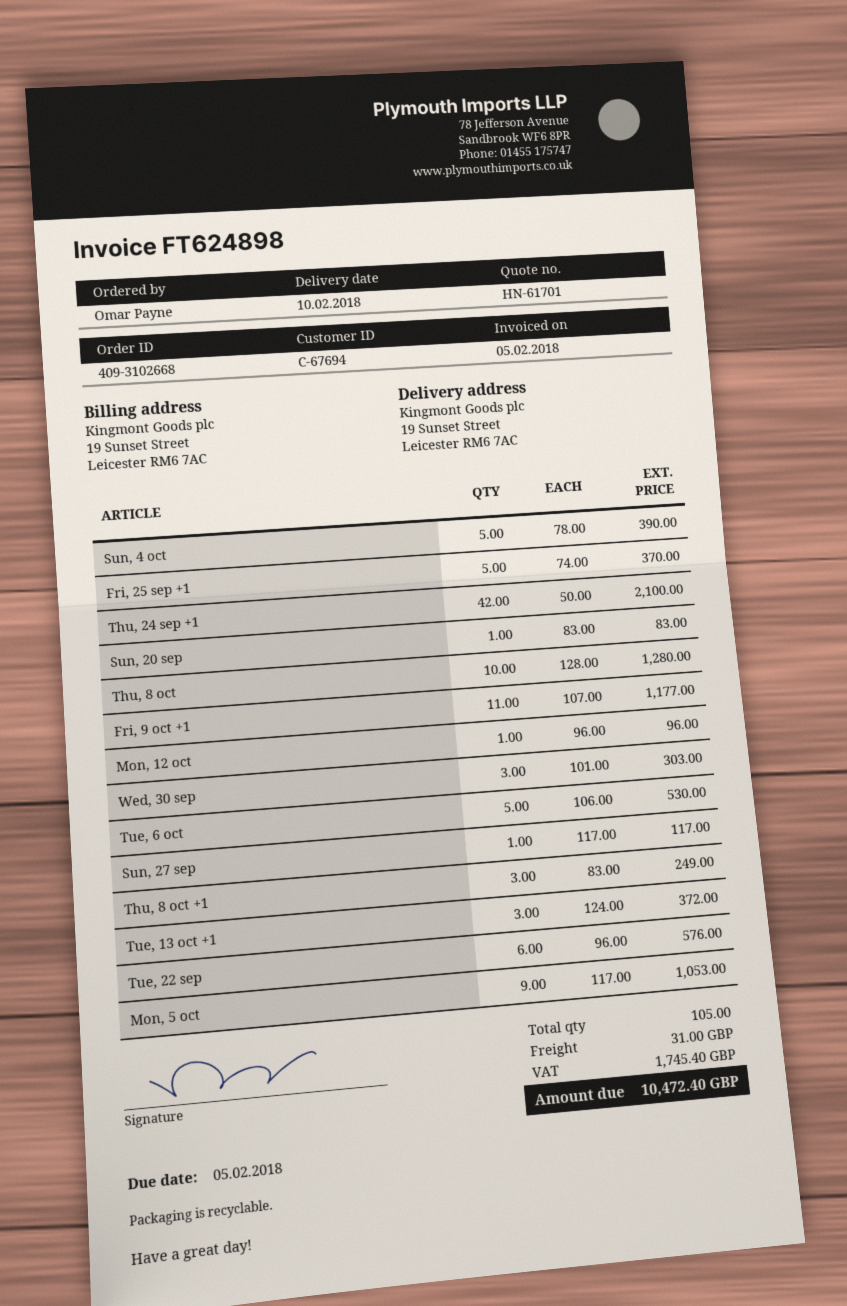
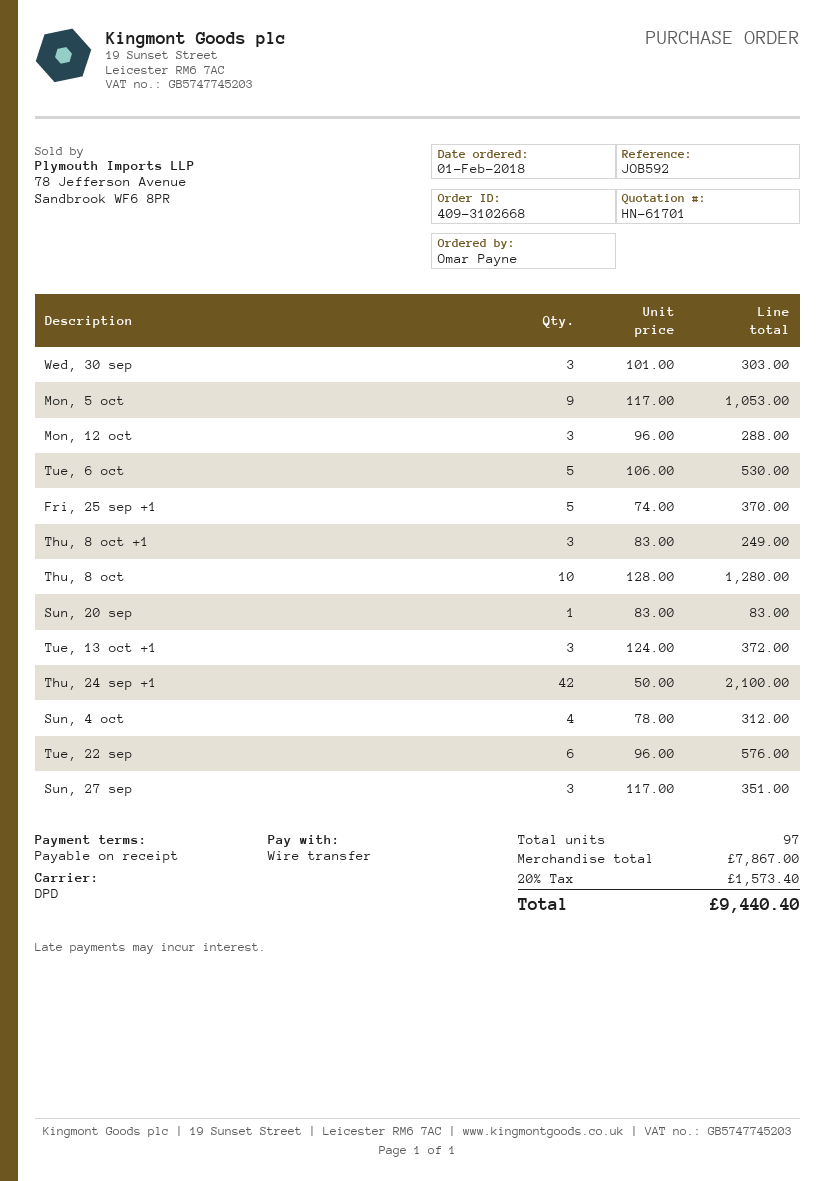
Sun, 4 oct: 5 x 78.00 = 390.00 -> 4 x 78.00 = 312.00
Fri, 9 oct +1: 11 x 107.00 = 1177.00 -> none
Mon, 12 oct: 1 x 96.00 = 96.00 -> 3 x 96.00 = 288.00
Sun, 27 sep: 1 x 117.00 = 117.00 -> 3 x 117.00 = 351.00
total quantity: 105 -> 97
shipping: 31.00 -> none
tax: 1745.40 -> 1573.40
total: 10472.40 -> 9440.40

